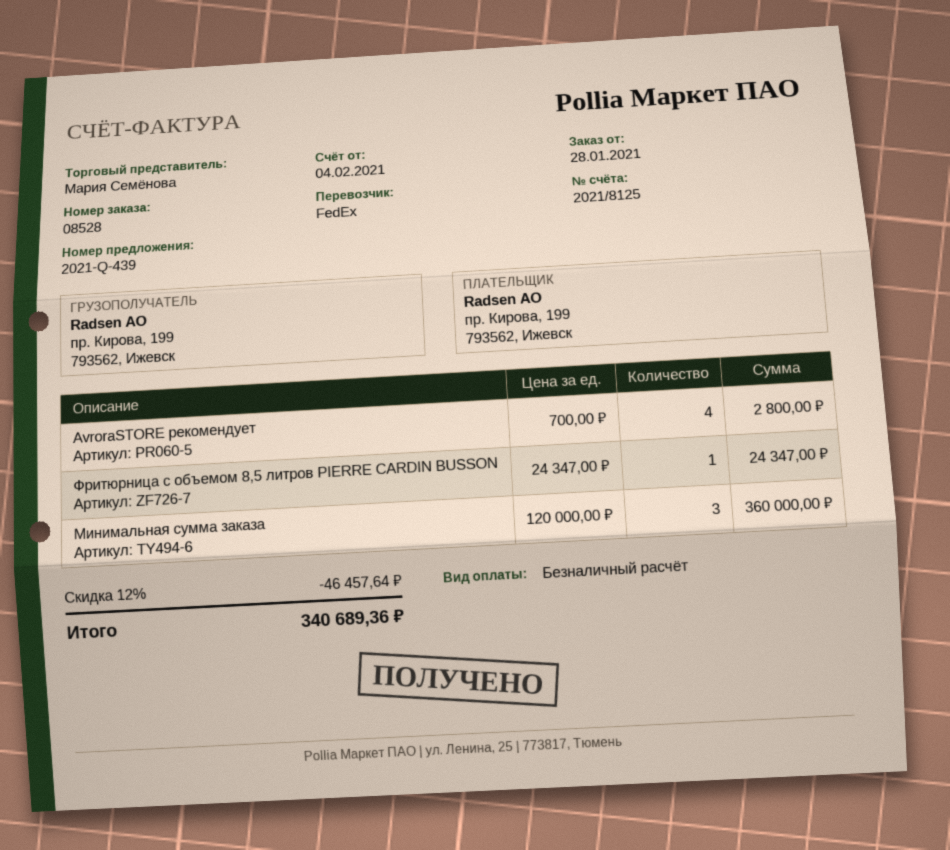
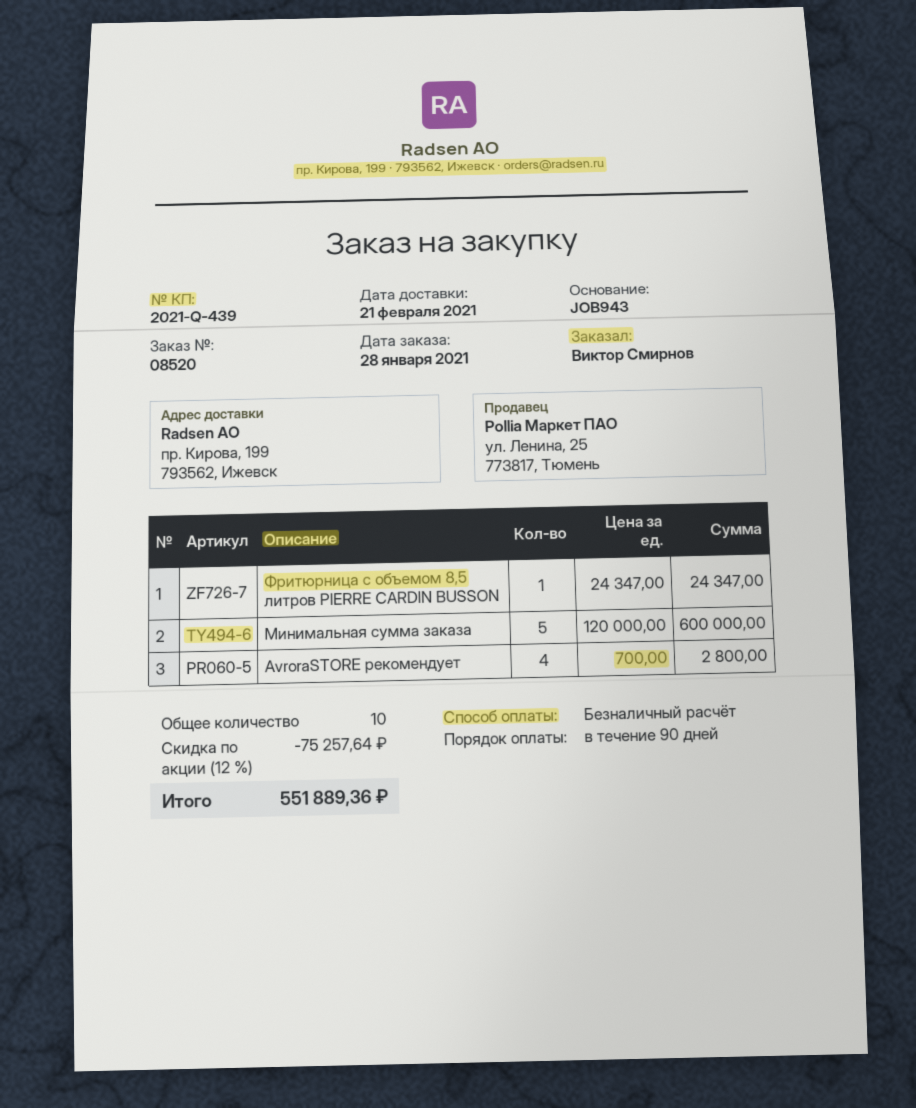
order number: 08528 -> 08520
Минимальная сумма заказа: 3 x 120000.00 = 360000.00 -> 5 x 120000.00 = 600000.00
discount: 12% = 46457.64 -> 12% = 75257.64
total: 340689.36 -> 551889.36

